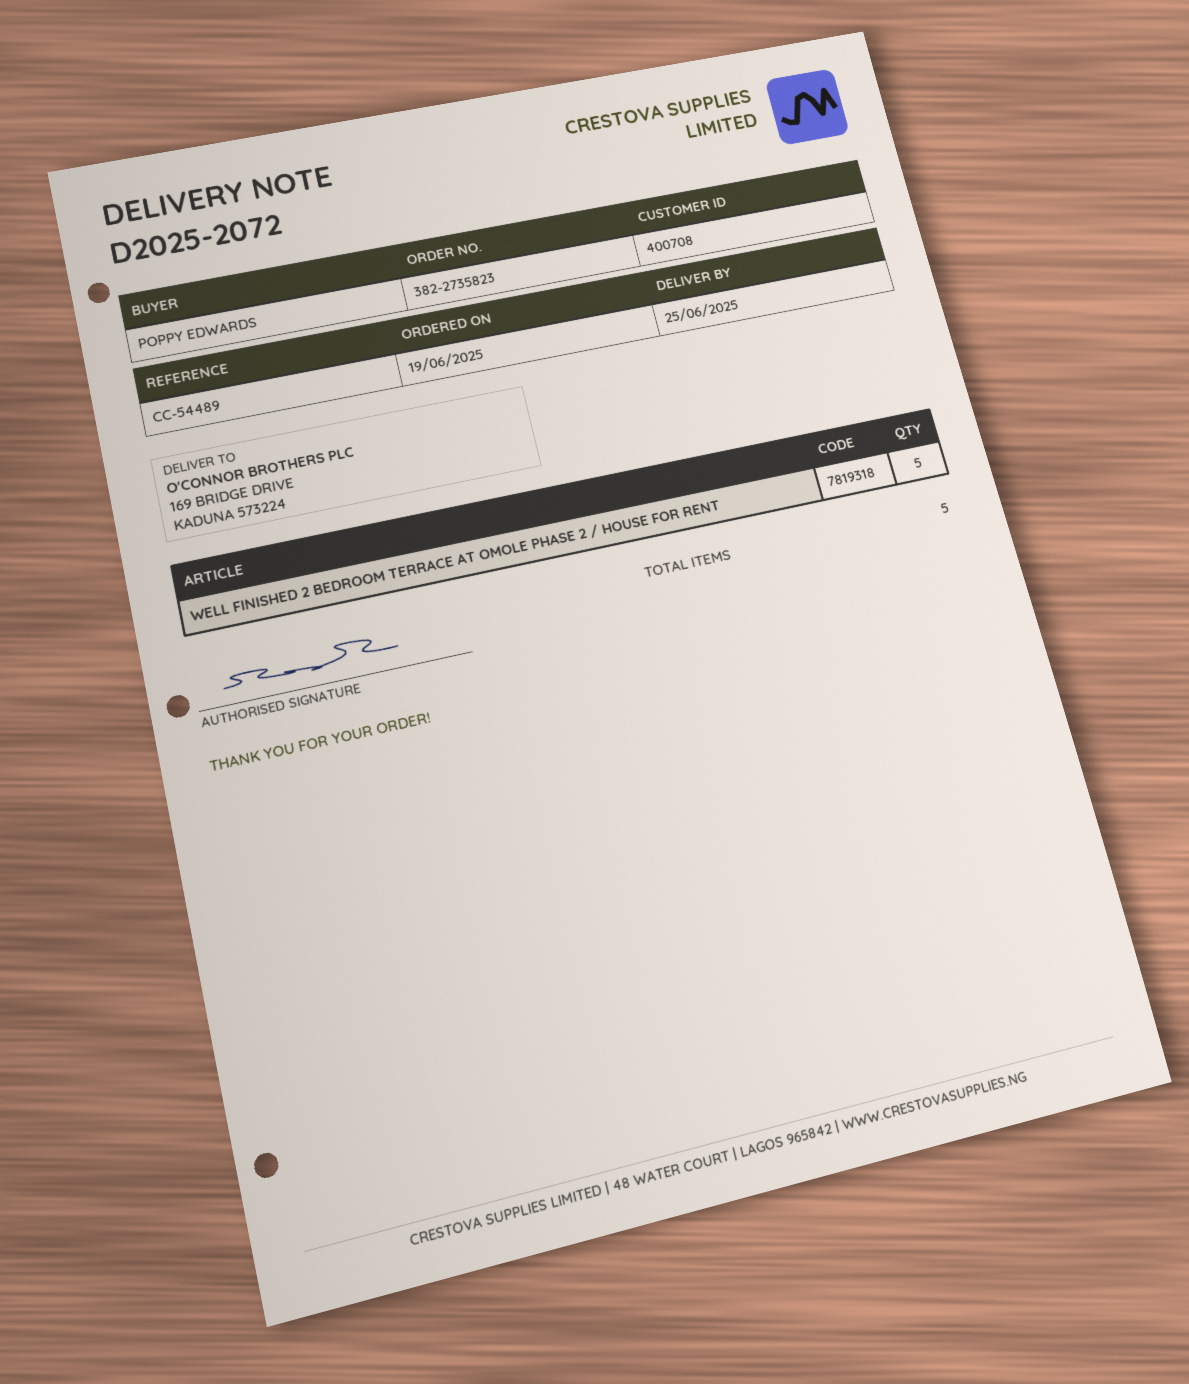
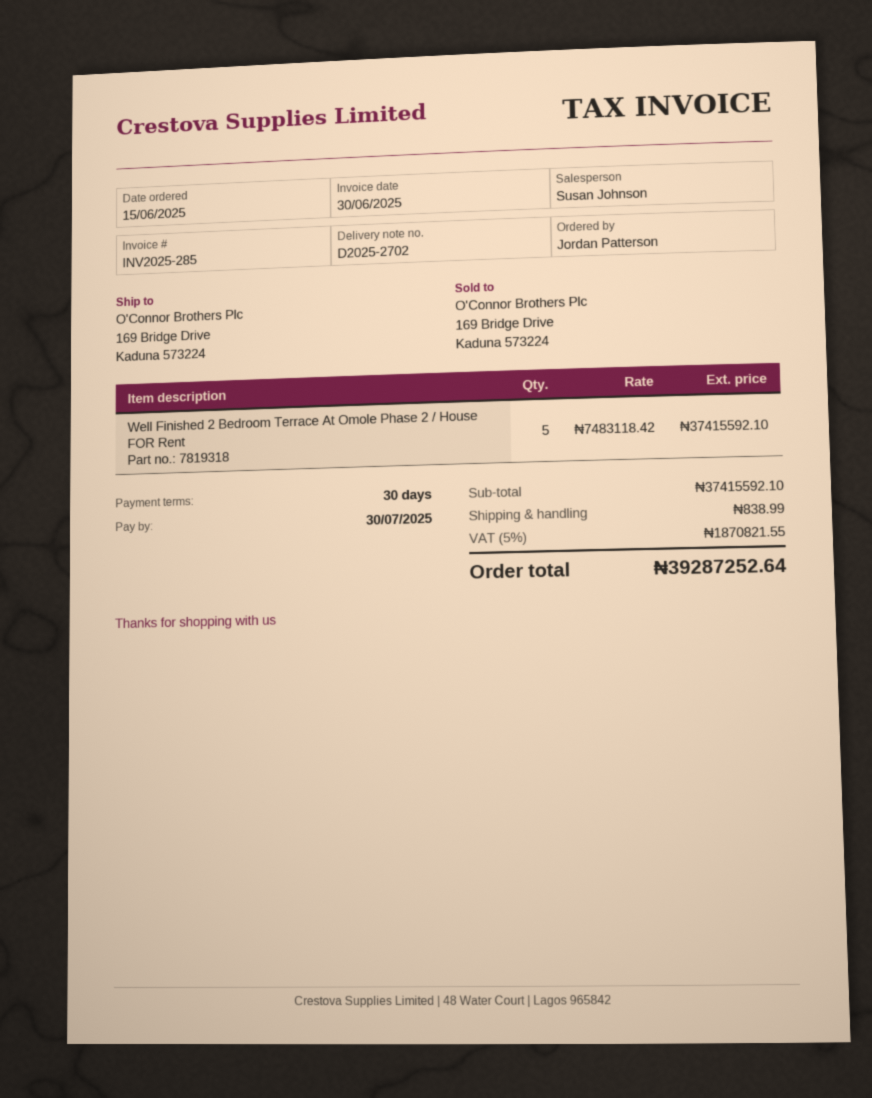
order date: 2025-06-19 -> 2025-06-15
delivery note number: D2025-2072 -> D2025-2702
ordered by: POPPY EDWARDS -> Jordan Patterson

